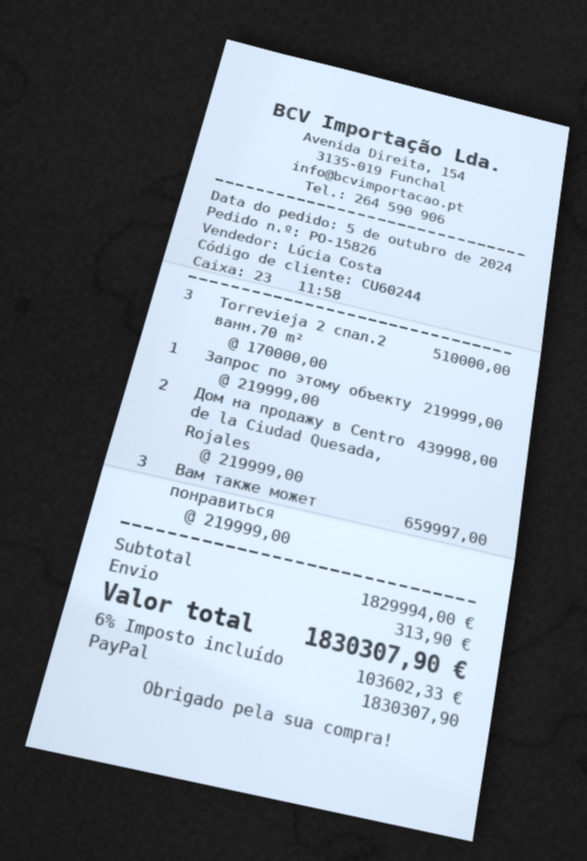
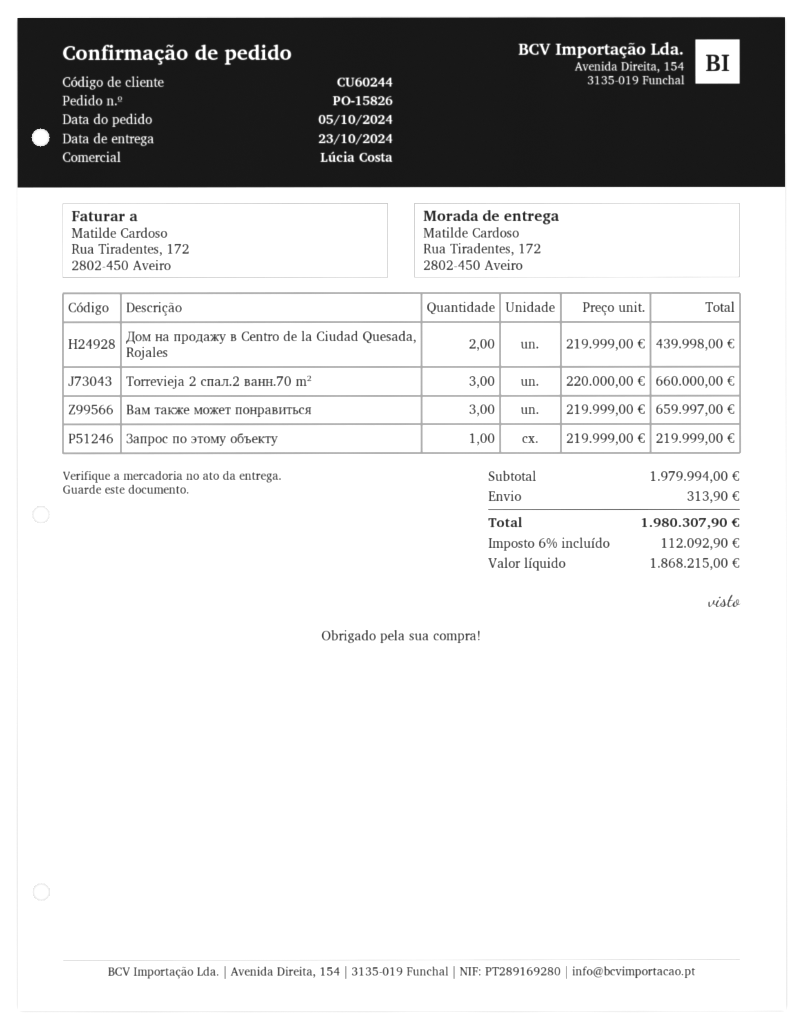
Torrevieja 2 спал.2 ванн.70 m²: 3 x 170000.00 = 510000.00 -> 3 x 220000.00 = 660000.00
subtotal: 1829994.00 -> 1979994.00
tax: 6% = 103602.33 -> 6% = 112092.90
total: 1830307.90 -> 1980307.90

